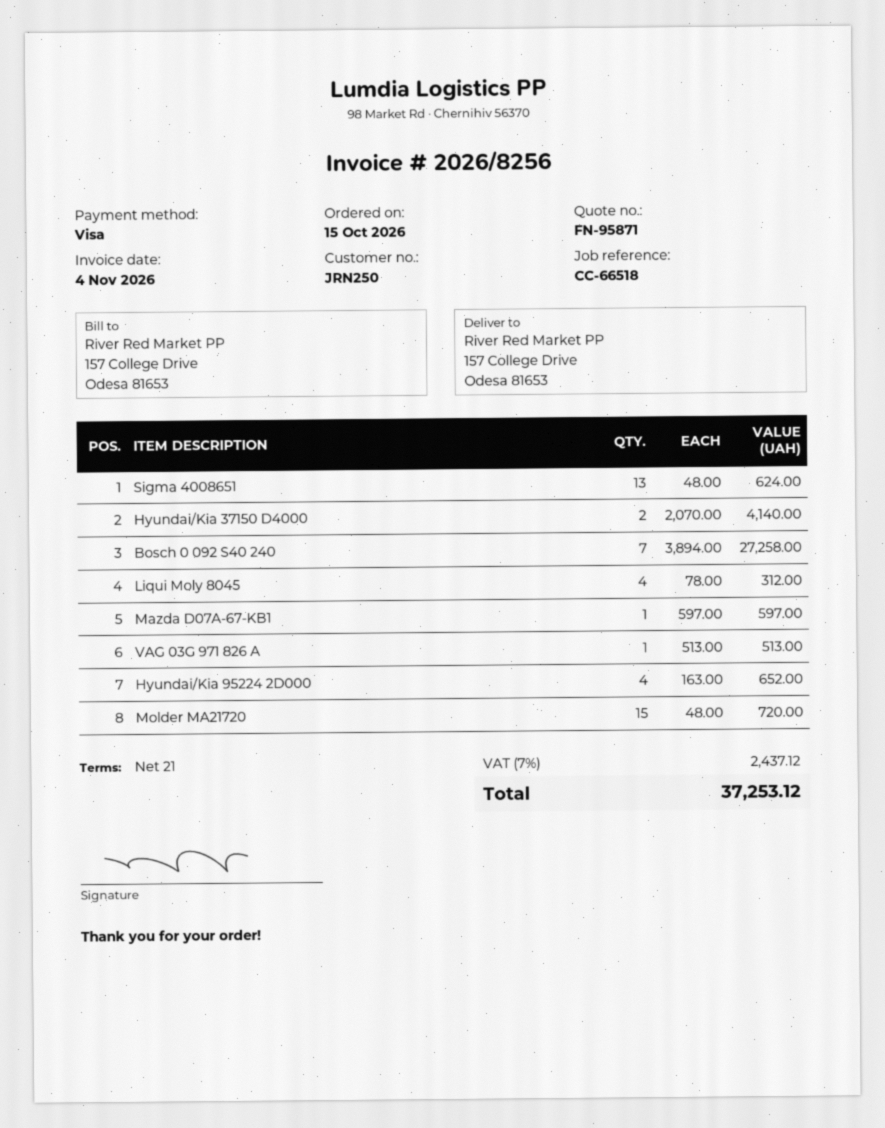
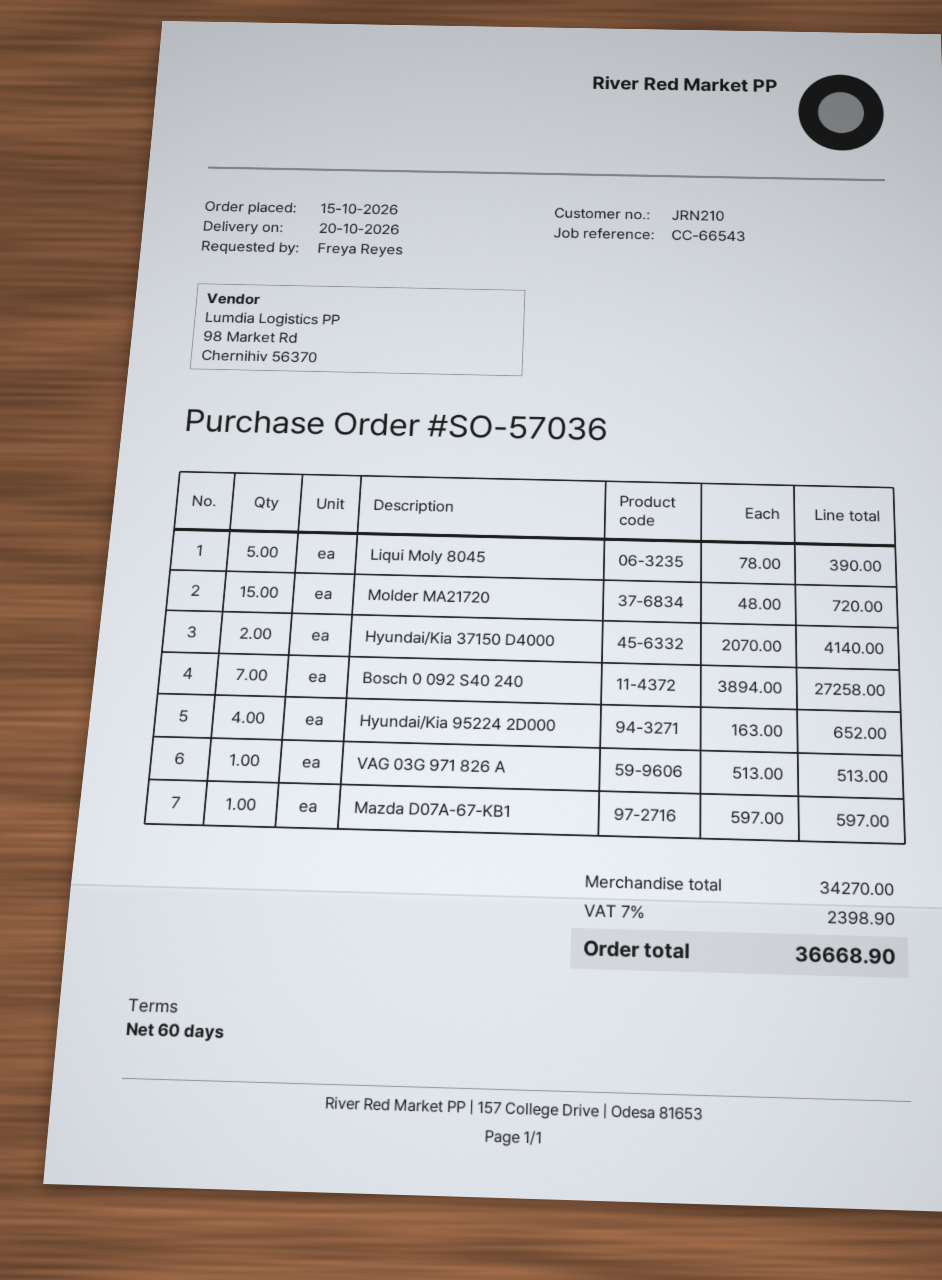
payment terms: 21 days -> 60 days
customer number: JRN250 -> JRN210
reference: CC-66518 -> CC-66543
Sigma 4008651: 13 x 48.00 = 624.00 -> none
Liqui Moly 8045: 4 x 78.00 = 312.00 -> 5 x 78.00 = 390.00
tax: 7% = 2437.12 -> 7% = 2398.90
total: 37253.12 -> 36668.90

